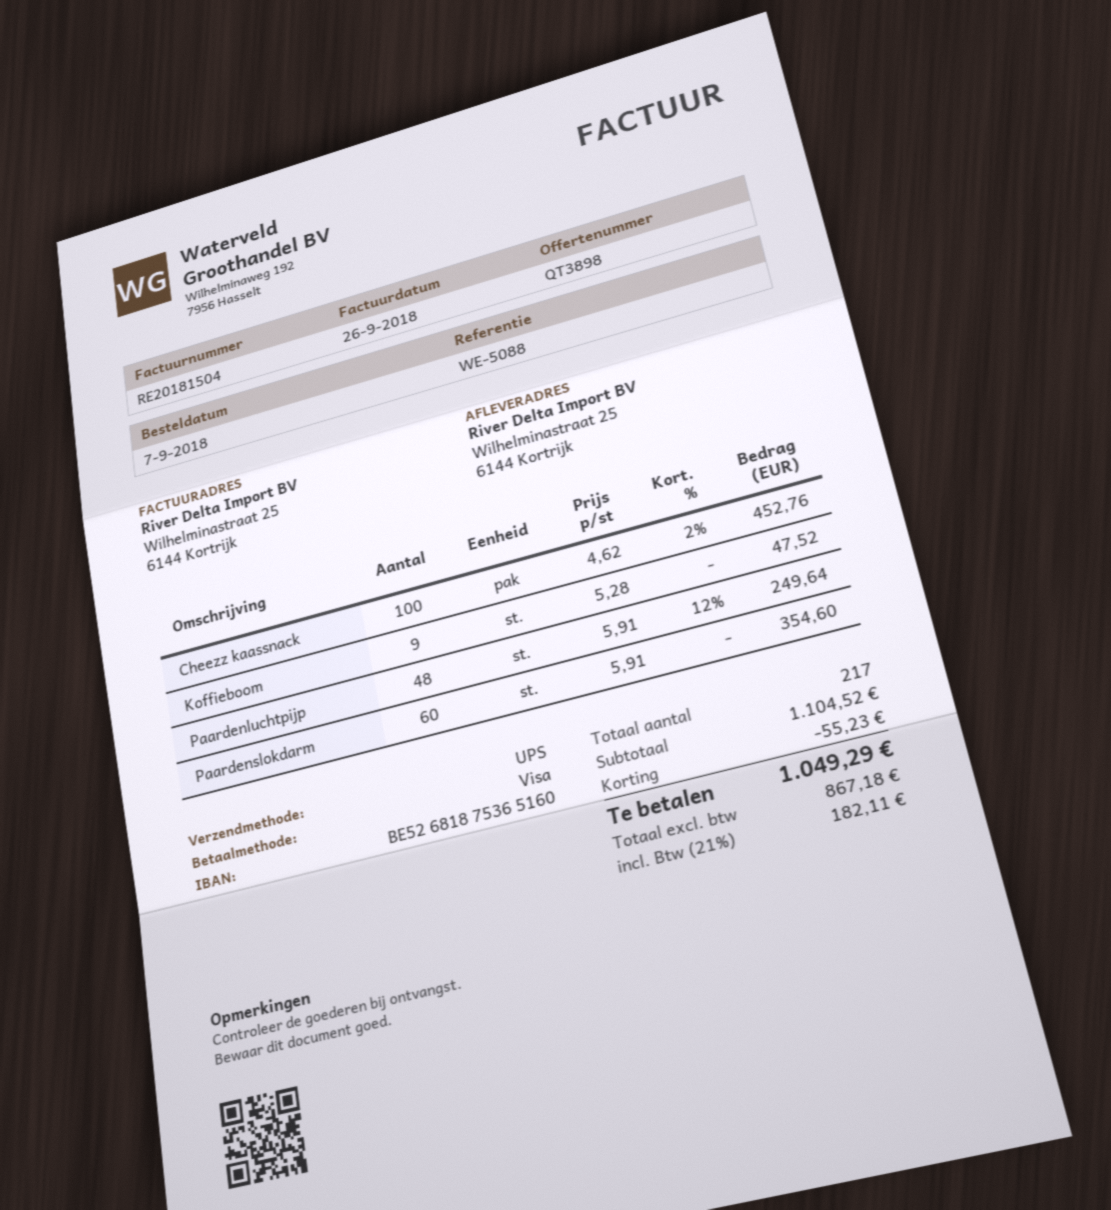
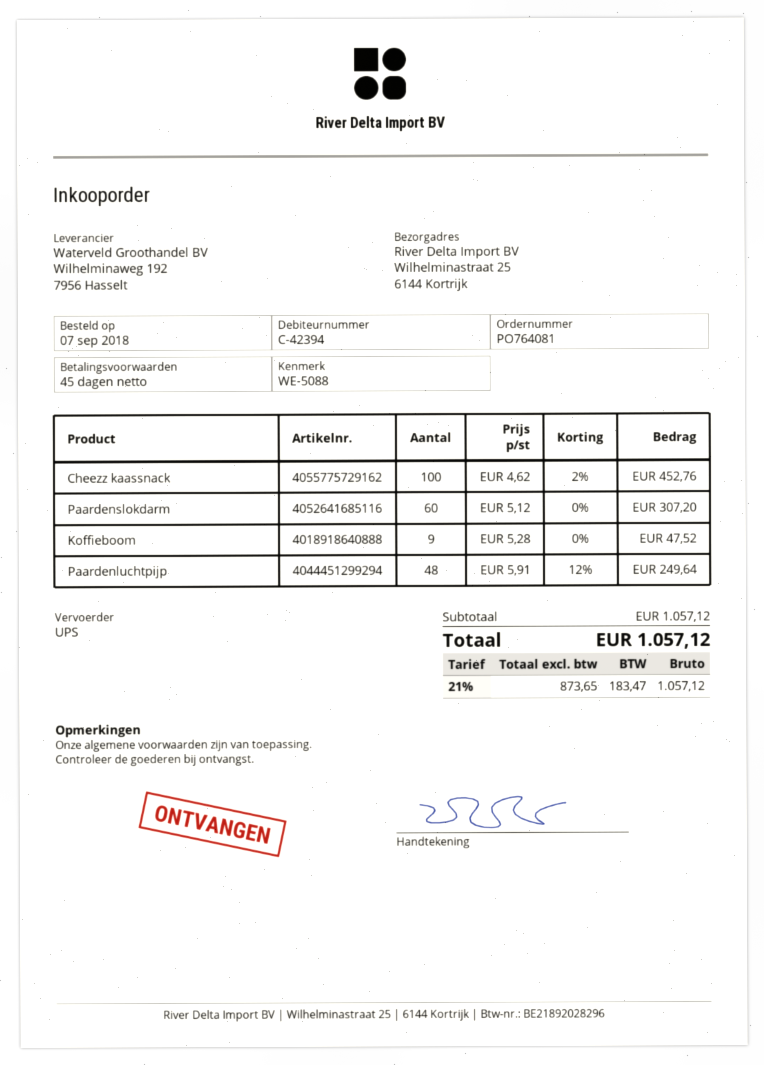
Paardenslokdarm: 60 x 5.91 = 354.60 -> 60 x 5.12 = 307.20
subtotal: 1104.52 -> 1057.12
discount: 55.23 -> none
net: 867.18 -> 873.65
tax: 21% = 182.11 -> 21% = 183.47
total: 1049.29 -> 1057.12

